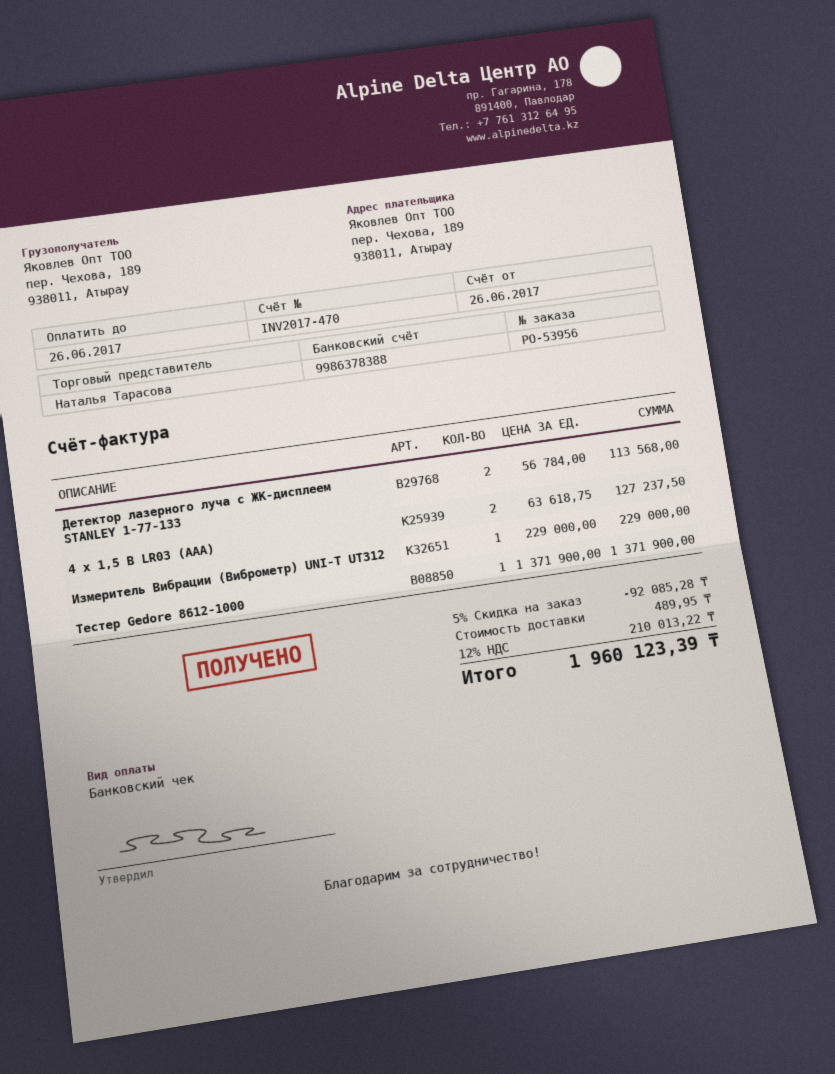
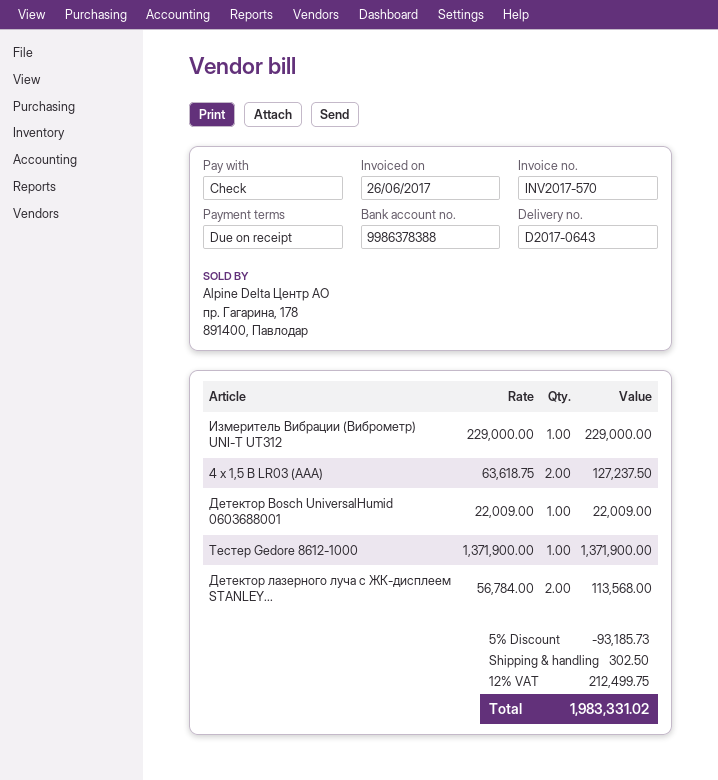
invoice number: INV2017-470 -> INV2017-570
Детектор Bosch UniversalHumid 0603688001: none -> 1 x 22009.00 = 22009.00
discount: 5% = 92085.28 -> 5% = 93185.73
shipping: 489.95 -> 302.50
tax: 12% = 210013.22 -> 12% = 212499.75
total: 1960123.39 -> 1983331.02

